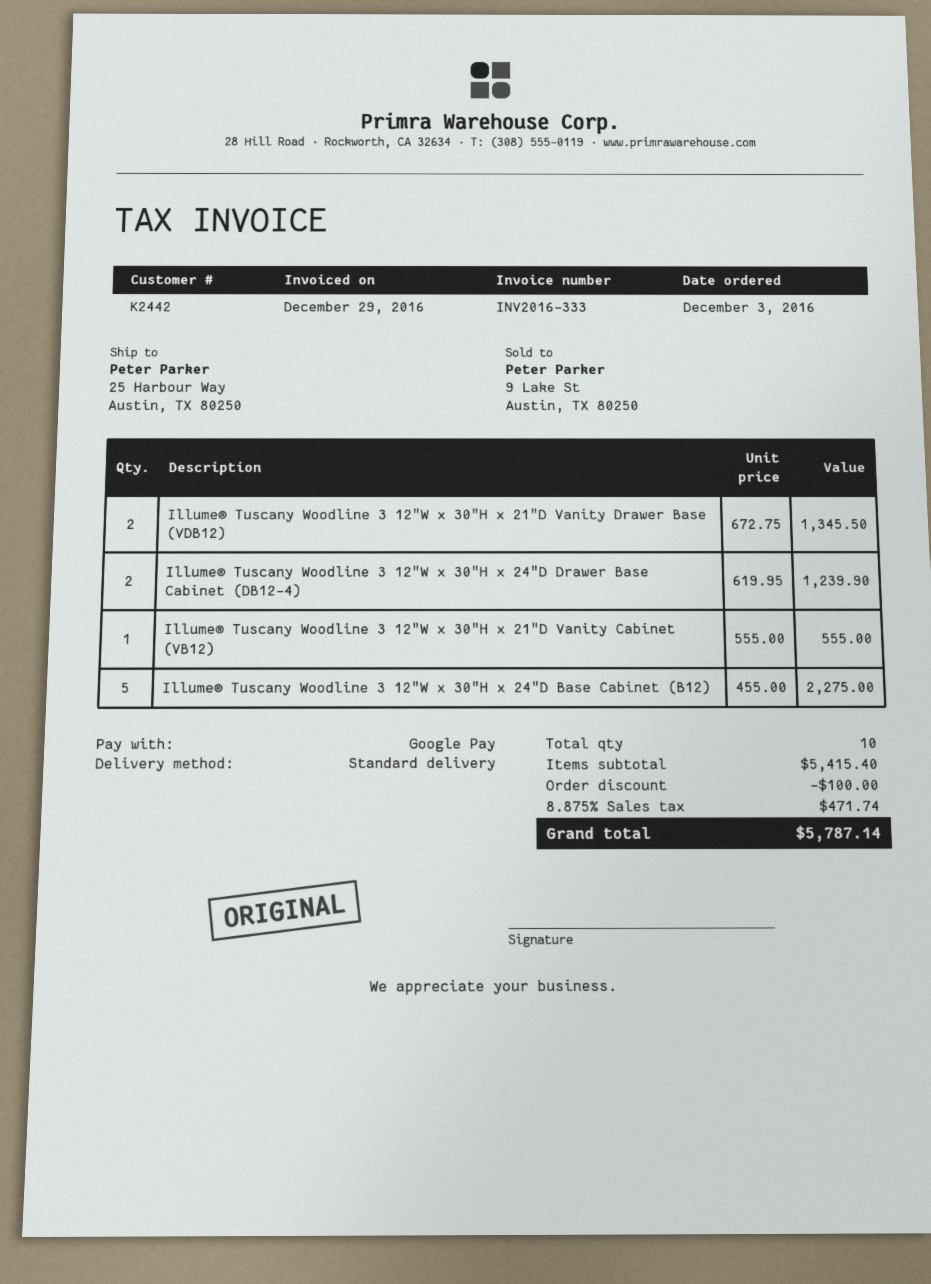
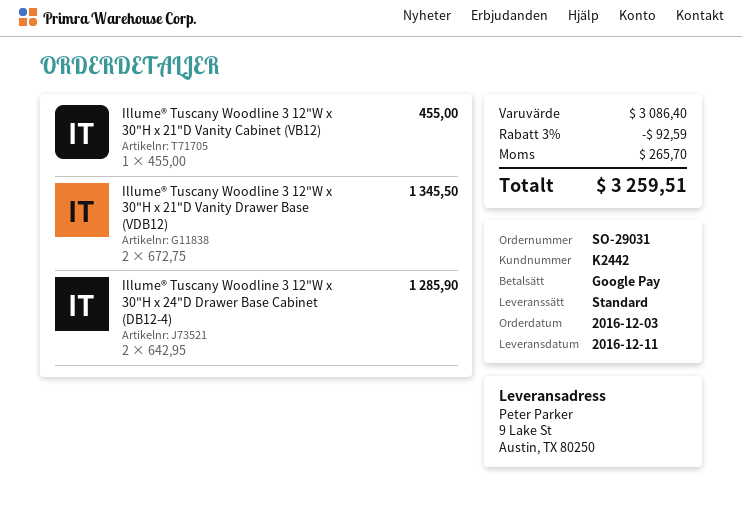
ship to: 25 Harbour Way, Austin, TX 80250 -> 9 Lake St, Austin, TX 80250
Illume® Tuscany Woodline 3 12"W x 30"H x 24"D Drawer Base Cabinet (DB12-4): 2 x 619.95 = 1239.90 -> 2 x 642.95 = 1285.90
Illume® Tuscany Woodline 3 12"W x 30"H x 21"D Vanity Cabinet (VB12): 1 x 555.00 = 555.00 -> 1 x 455.00 = 455.00
Illume® Tuscany Woodline 3 12"W x 30"H x 24"D Base Cabinet (B12): 5 x 455.00 = 2275.00 -> none
subtotal: 5415.40 -> 3086.40
discount: 100.00 -> 92.59
tax: 471.74 -> 265.70
total: 5787.14 -> 3259.51

